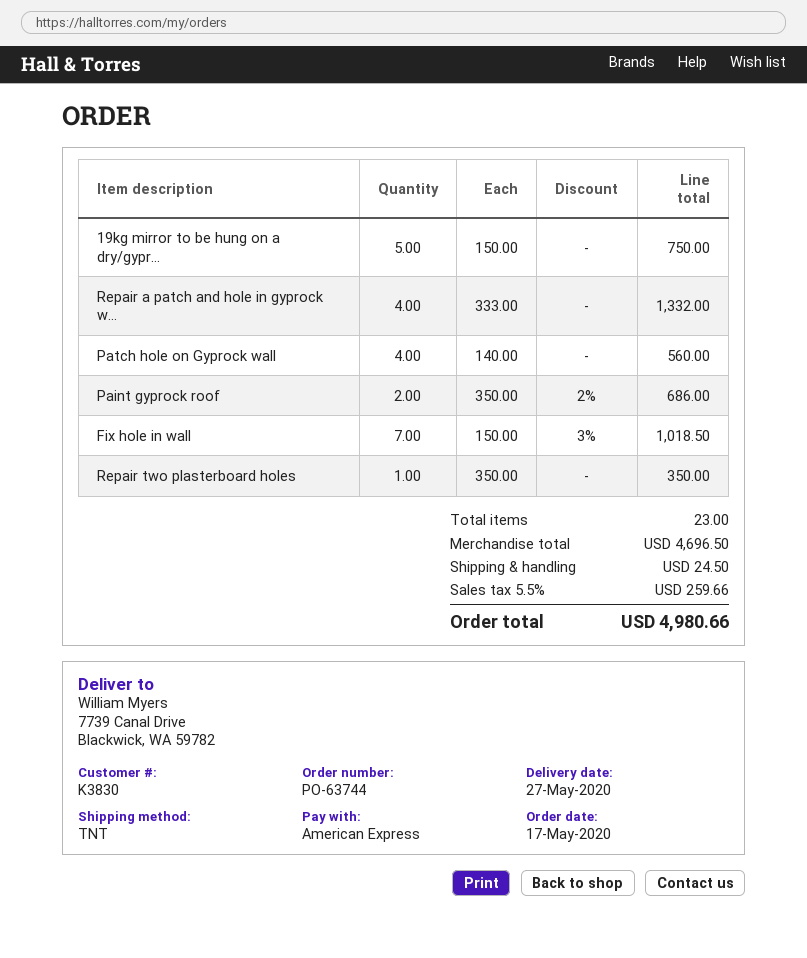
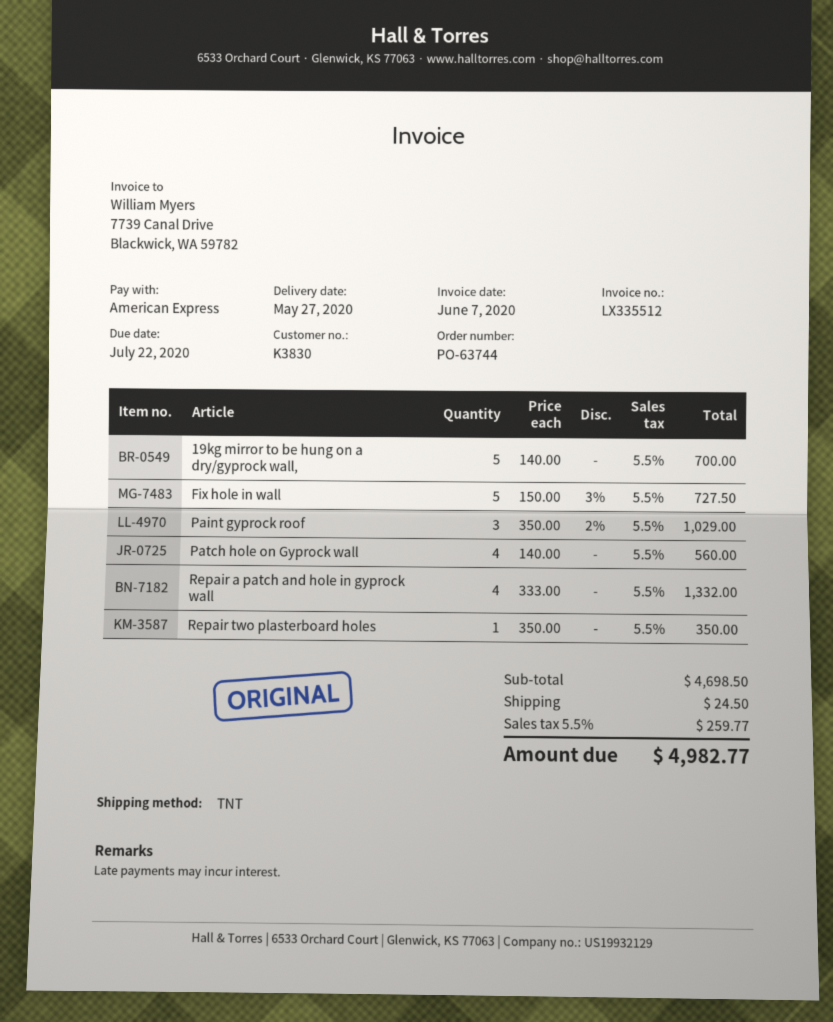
19kg mirror to be hung on a dry/gypr...: 5 x 150.00 = 750.00 -> 5 x 140.00 = 700.00
Paint gyprock roof: 2 x 350.00 - 2% = 686.00 -> 3 x 350.00 - 2% = 1029.00
Fix hole in wall: 7 x 150.00 - 3% = 1018.50 -> 5 x 150.00 - 3% = 727.50
subtotal: 4696.50 -> 4698.50
tax: 5.5% = 259.66 -> 5.5% = 259.77
total: 4980.66 -> 4982.77

